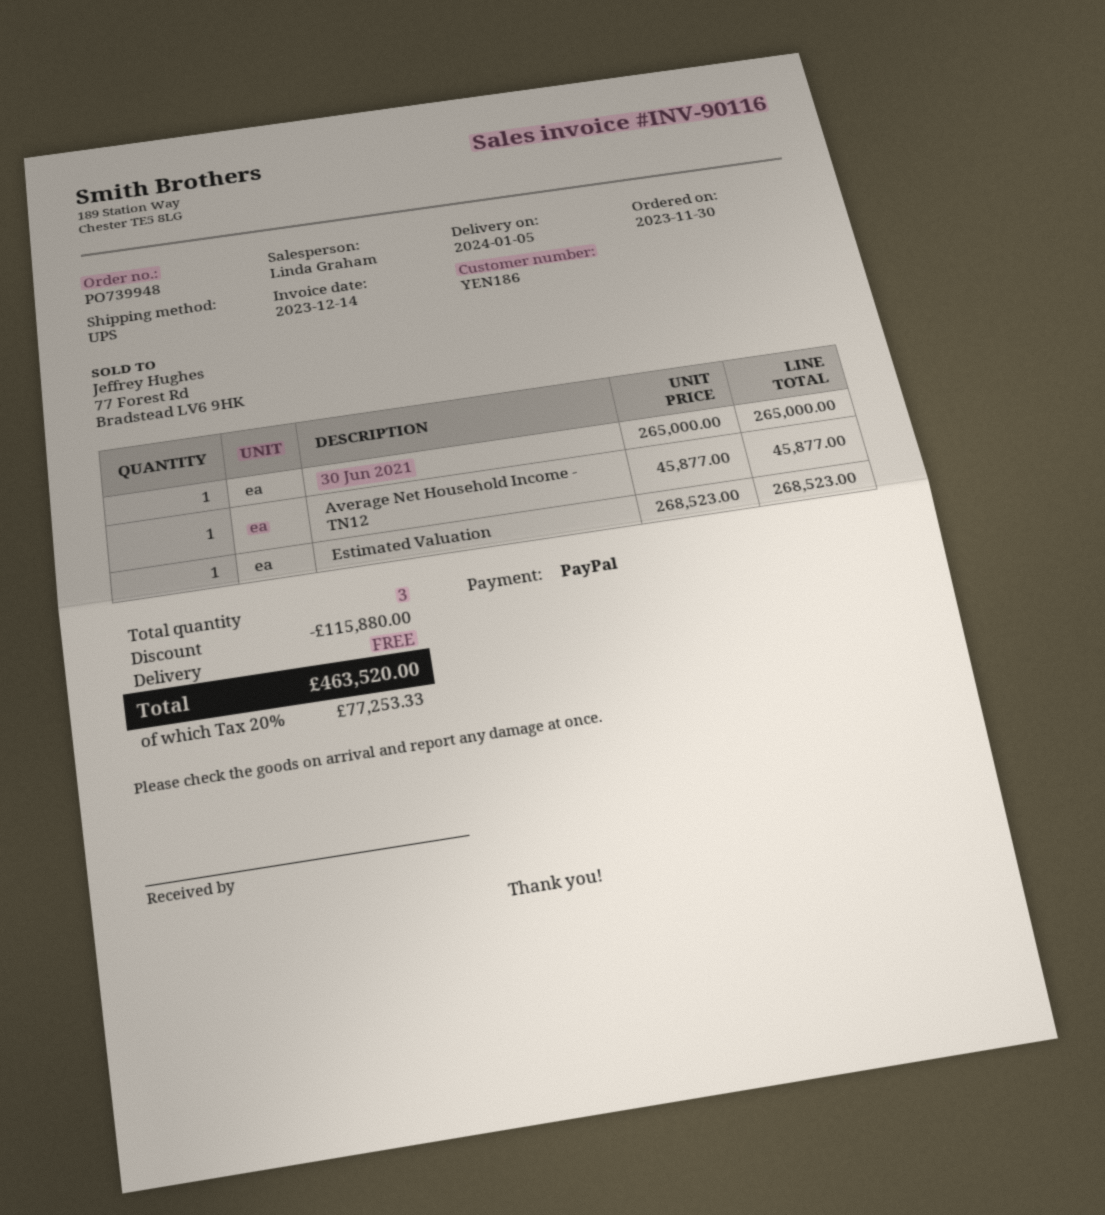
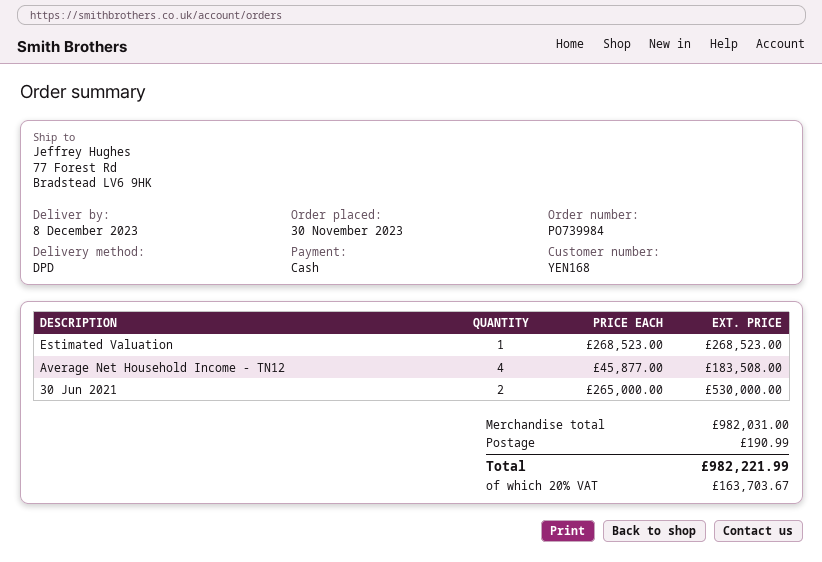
order number: PO739948 -> PO739984
delivery date: 2024-01-05 -> 2023-12-08
customer number: YEN186 -> YEN168
payment method: PayPal -> cash
shipping method: UPS -> DPD
30 Jun 2021: 1 x 265000.00 = 265000.00 -> 2 x 265000.00 = 530000.00
Average Net Household Income - TN12: 1 x 45877.00 = 45877.00 -> 4 x 45877.00 = 183508.00
discount: 115880.00 -> none
shipping: 0.00 -> 190.99
tax: 20% = 77253.33 -> 20% = 163703.67
total: 463520.00 -> 982221.99

